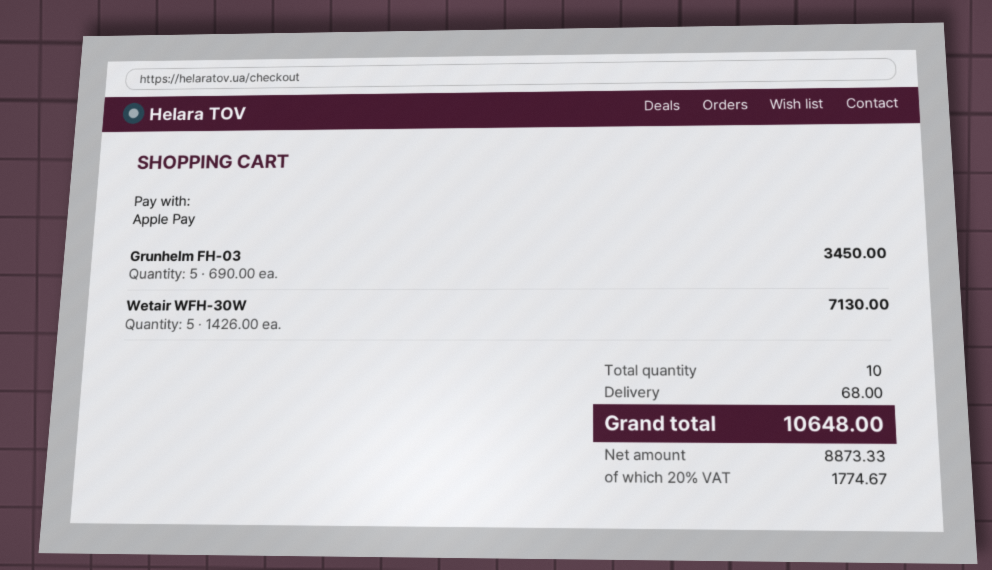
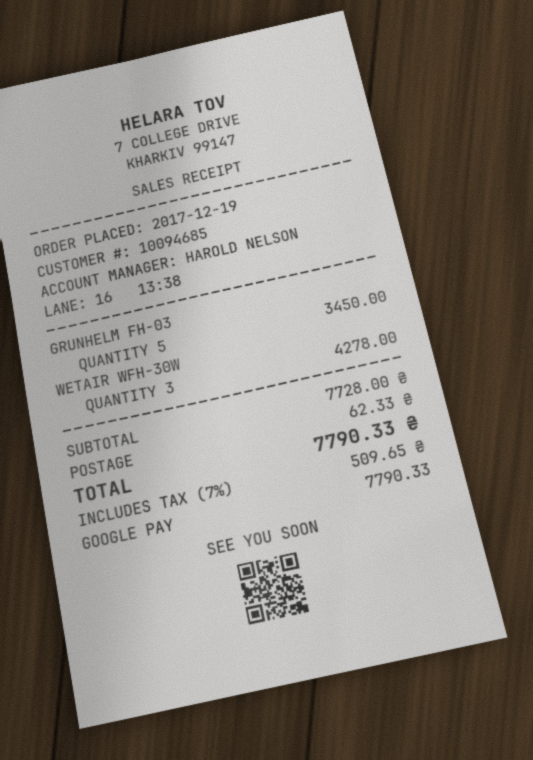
payment method: Apple Pay -> Google Pay
Wetair WFH-30W: 5 for 7130.00 -> 3 for 4278.00
shipping: 68.00 -> 62.33
tax: 20% = 1774.67 -> 7% = 509.65
total: 10648.00 -> 7790.33

